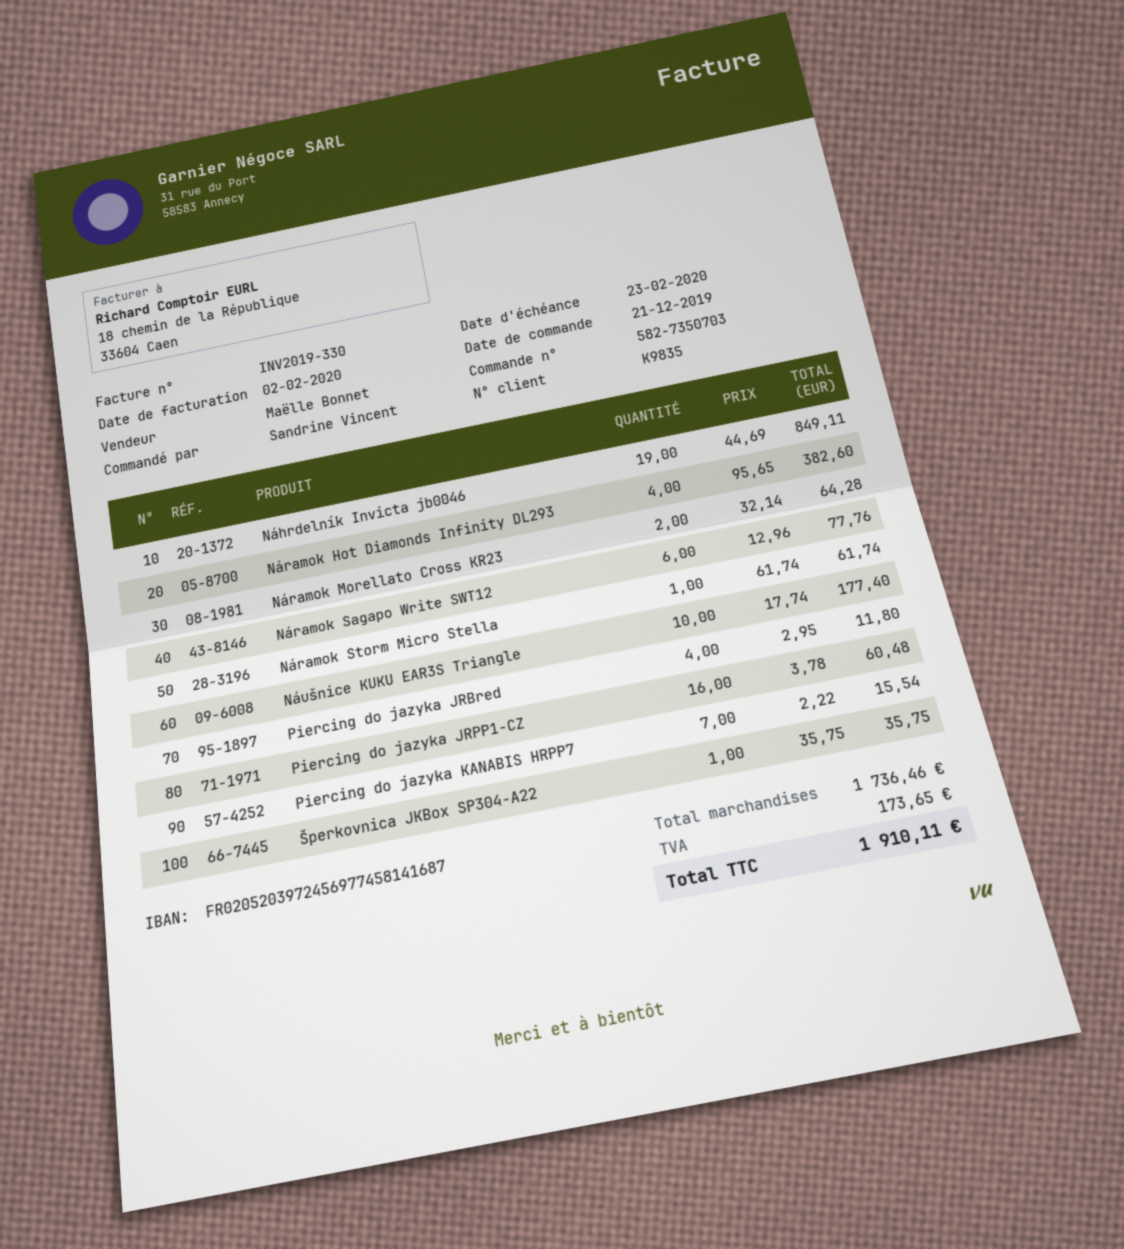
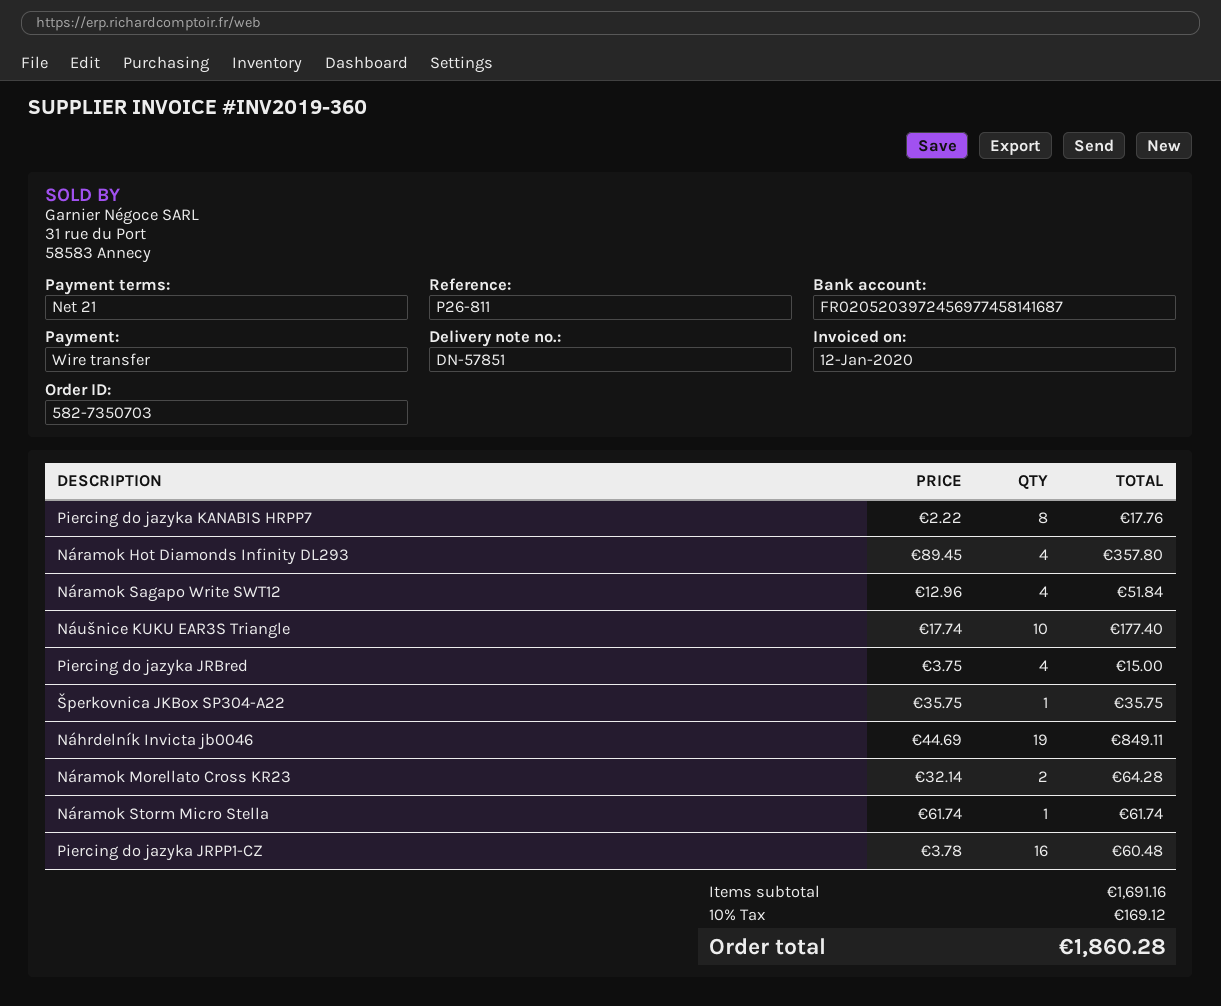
invoice number: INV2019-330 -> INV2019-360
invoice date: 2020-02-02 -> 2020-01-12
Náramok Hot Diamonds Infinity DL293: 4 x 95.65 = 382.60 -> 4 x 89.45 = 357.80
Náramok Sagapo Write SWT12: 6 x 12.96 = 77.76 -> 4 x 12.96 = 51.84
Piercing do jazyka JRBred: 4 x 2.95 = 11.80 -> 4 x 3.75 = 15.00
Piercing do jazyka KANABIS HRPP7: 7 x 2.22 = 15.54 -> 8 x 2.22 = 17.76
subtotal: 1736.46 -> 1691.16
tax: 173.65 -> 169.12
total: 1910.11 -> 1860.28

